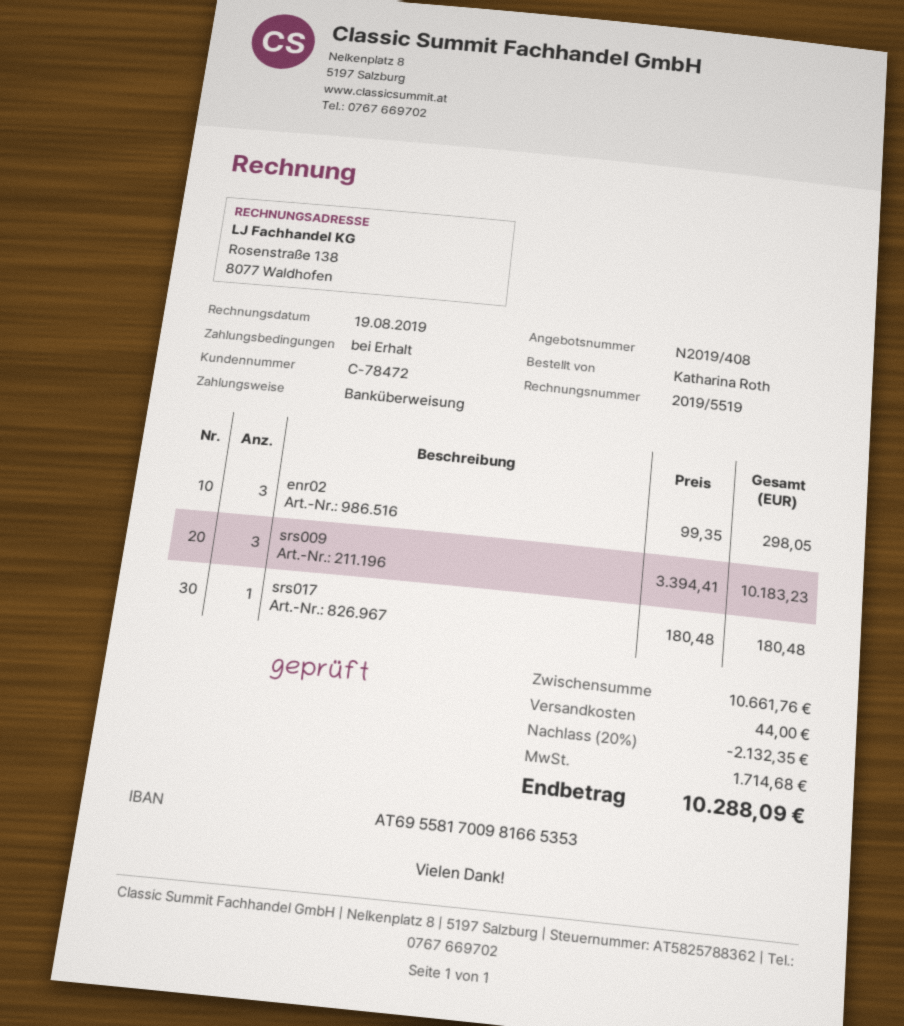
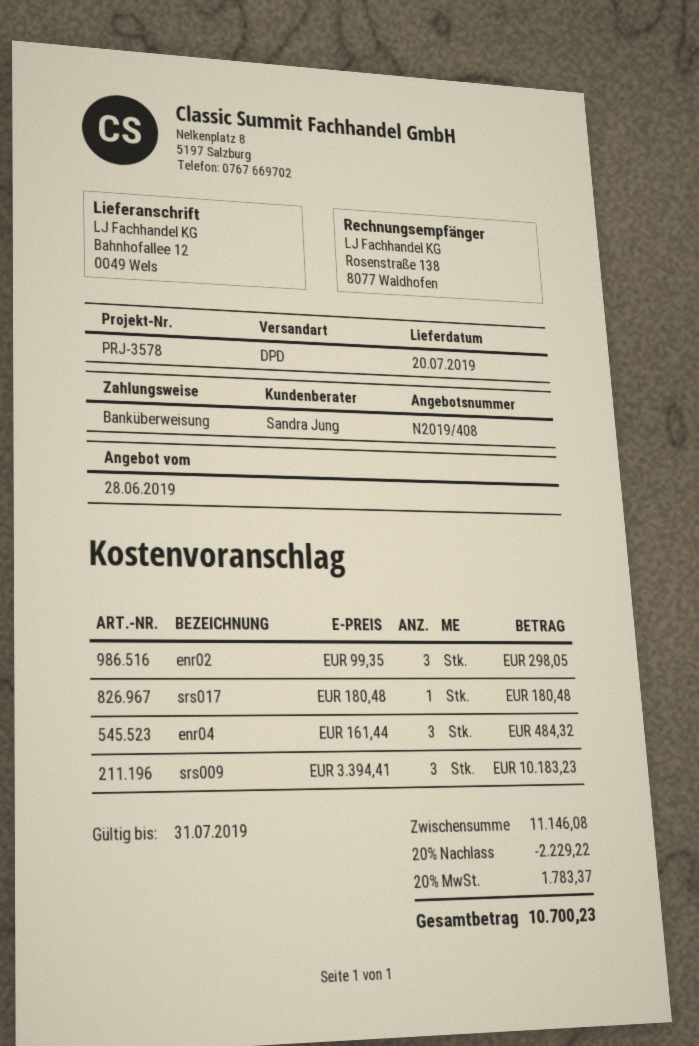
enr04: none -> 3 x 161.44 = 484.32
subtotal: 10661.76 -> 11146.08
discount: 20% = 2132.35 -> 20% = 2229.22
shipping: 44.00 -> none
tax: 1714.68 -> 1783.37
total: 10288.09 -> 10700.23

